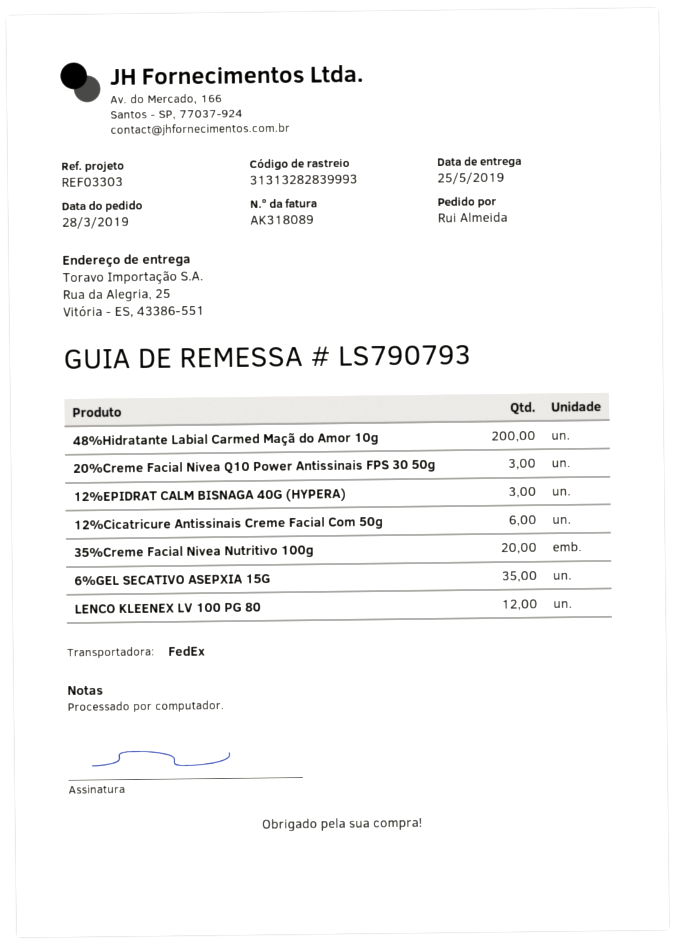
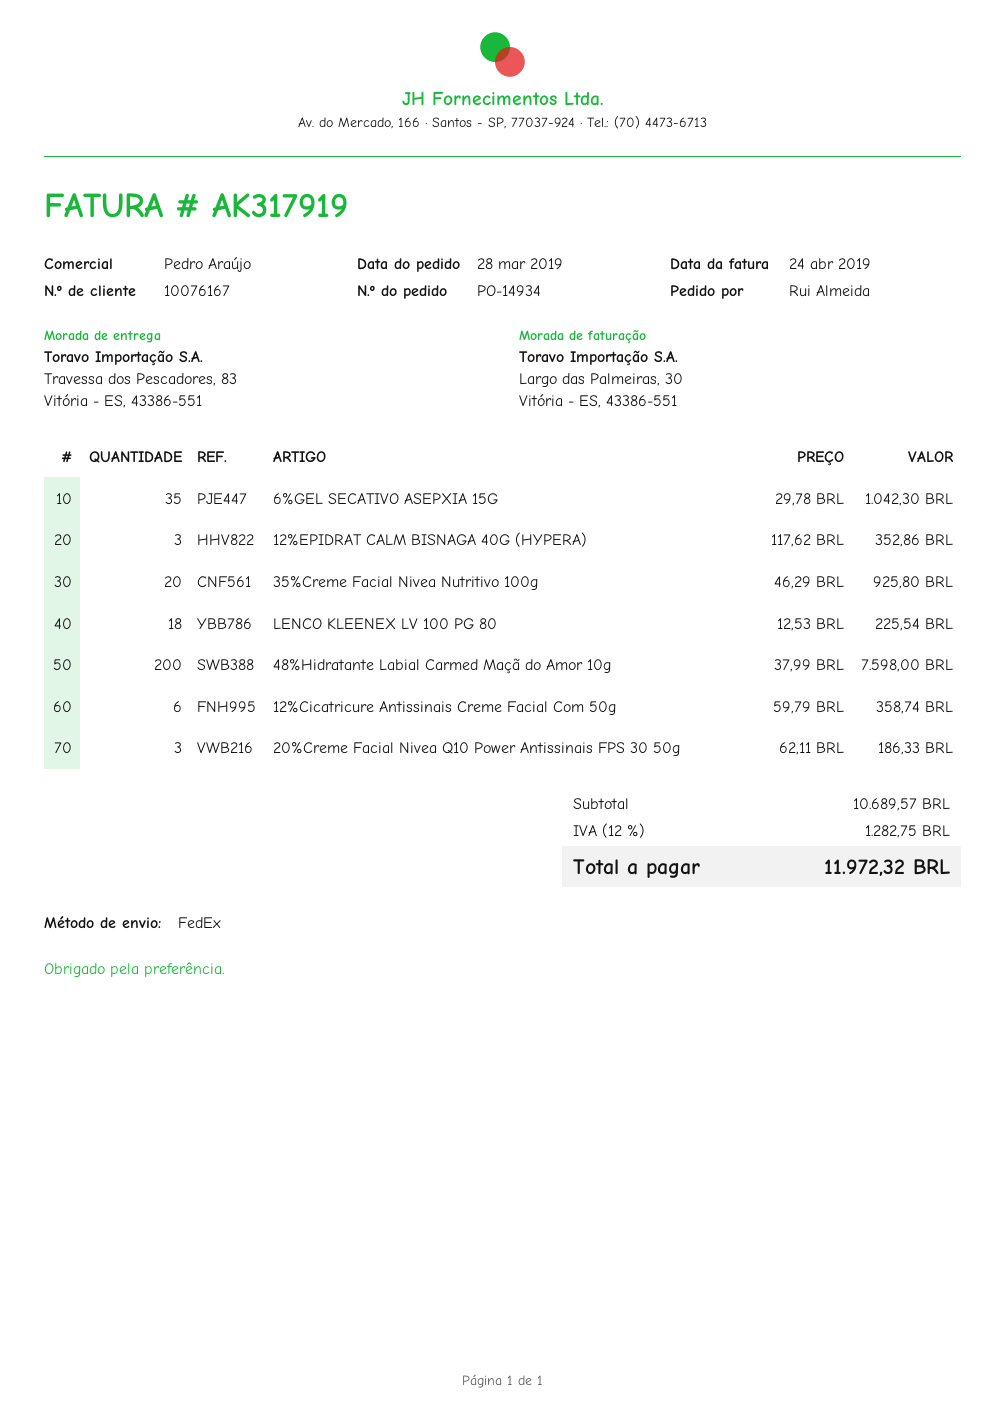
invoice number: AK318089 -> AK317919
ship to: Rua da Alegria, 25, Vitória - ES, 43386-551 -> Travessa dos Pescadores, 83, Vitória - ES, 43386-551
LENCO KLEENEX LV 100 PG 80: 12 -> 18

